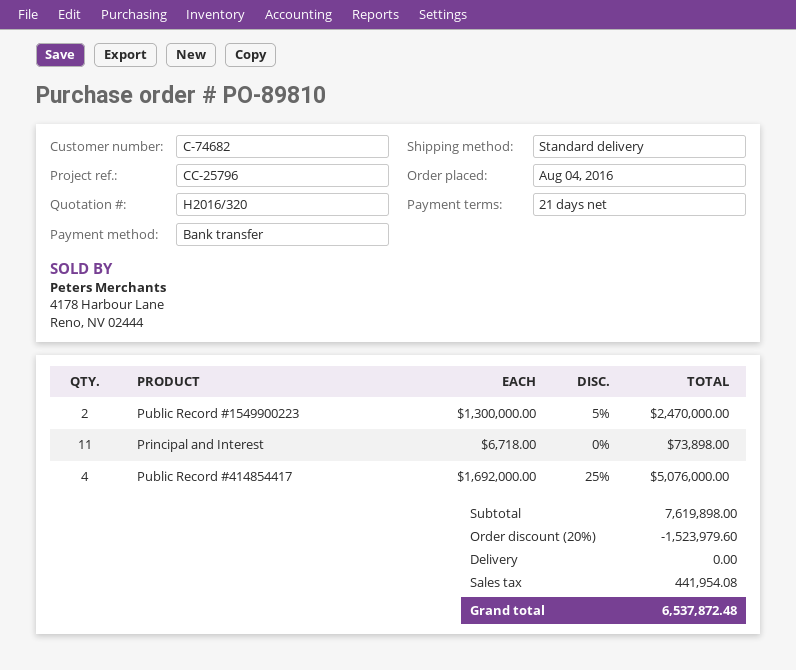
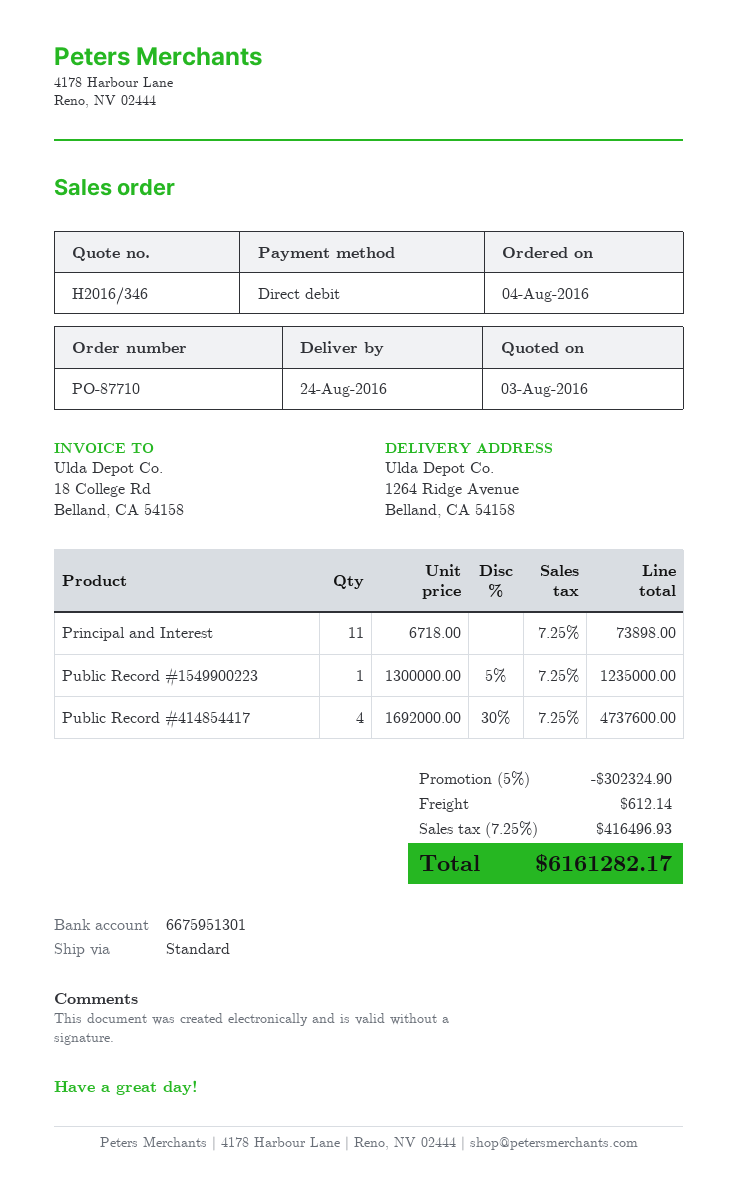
quote number: H2016/320 -> H2016/346
order number: PO-89810 -> PO-87710
payment method: bank transfer -> direct debit
Public Record #1549900223: 2 x 1300000.00 - 5% = 2470000.00 -> 1 x 1300000.00 - 5% = 1235000.00
Public Record #414854417: 4 x 1692000.00 - 25% = 5076000.00 -> 4 x 1692000.00 - 30% = 4737600.00
discount: 20% = 1523979.60 -> 5% = 302324.90
shipping: 0.00 -> 612.14
tax: 441954.08 -> 416496.93
total: 6537872.48 -> 6161282.17

